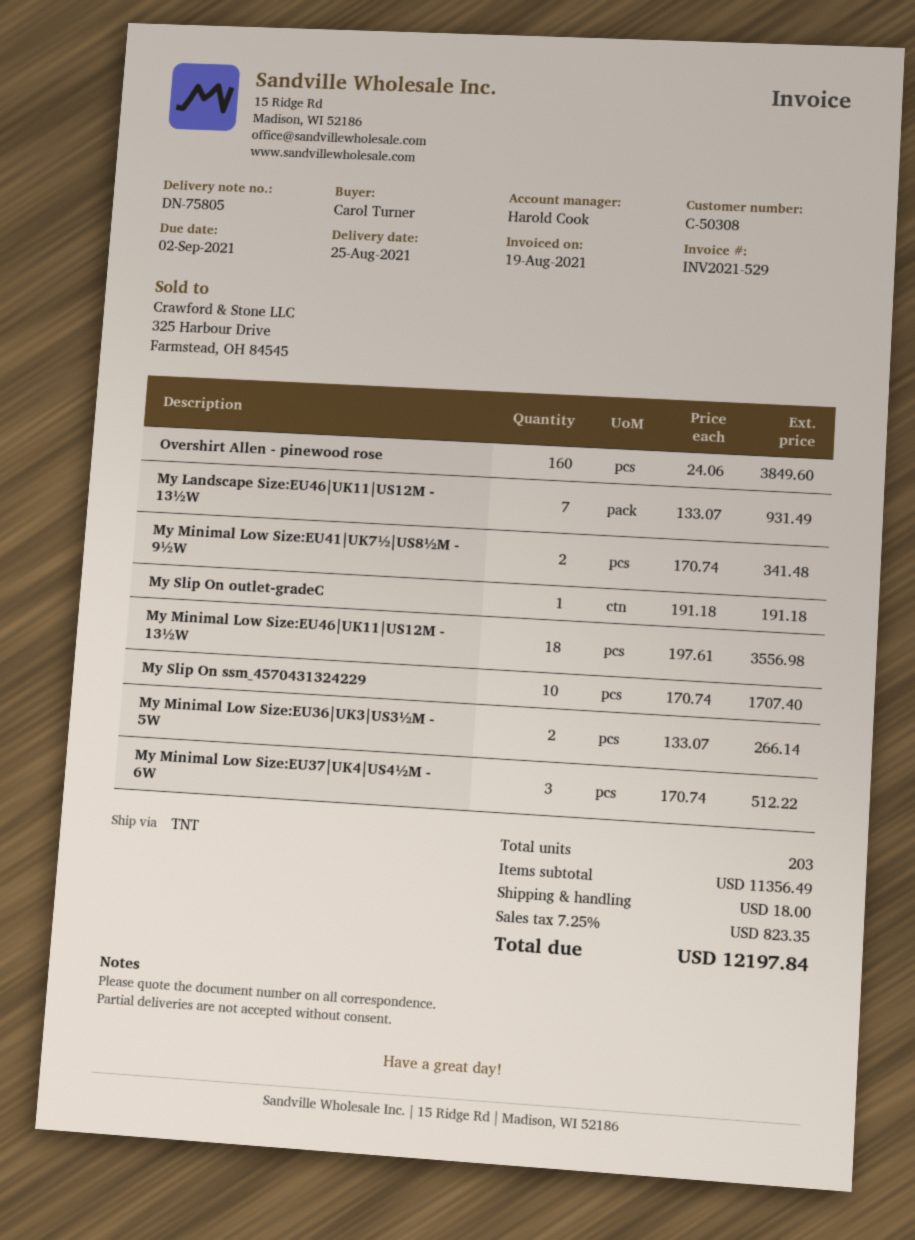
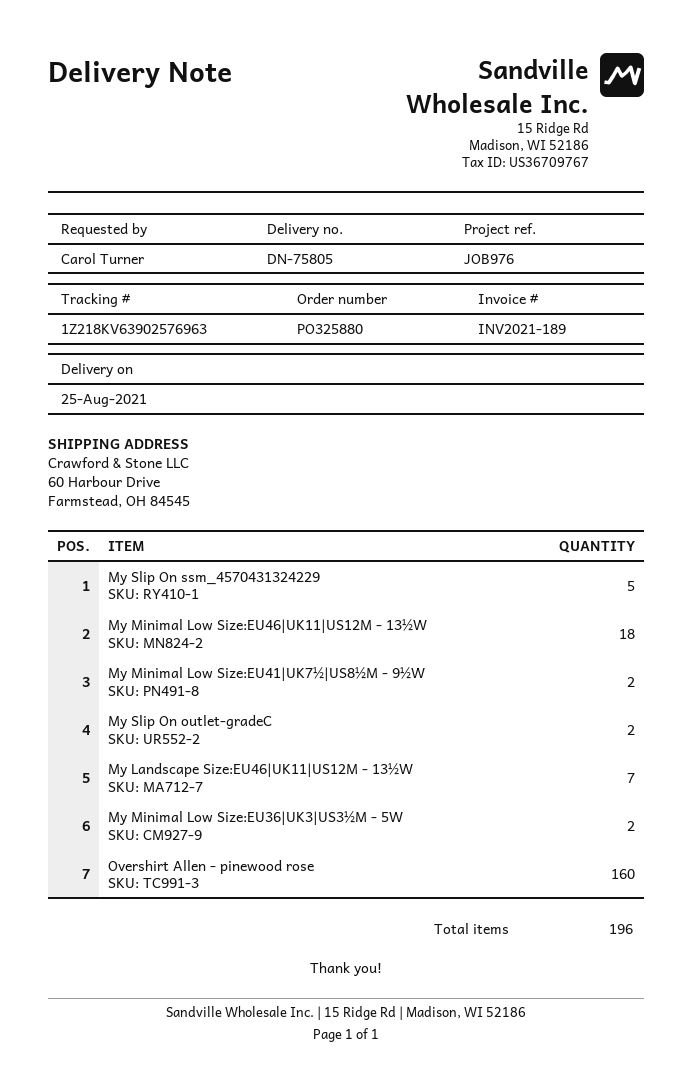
invoice number: INV2021-529 -> INV2021-189
My Slip On outlet-gradeC: 1 -> 2
My Slip On ssm_4570431324229: 10 -> 5
My Minimal Low Size:EU37|UK4|US4½M - 6W: 3 -> none
total quantity: 203 -> 196

